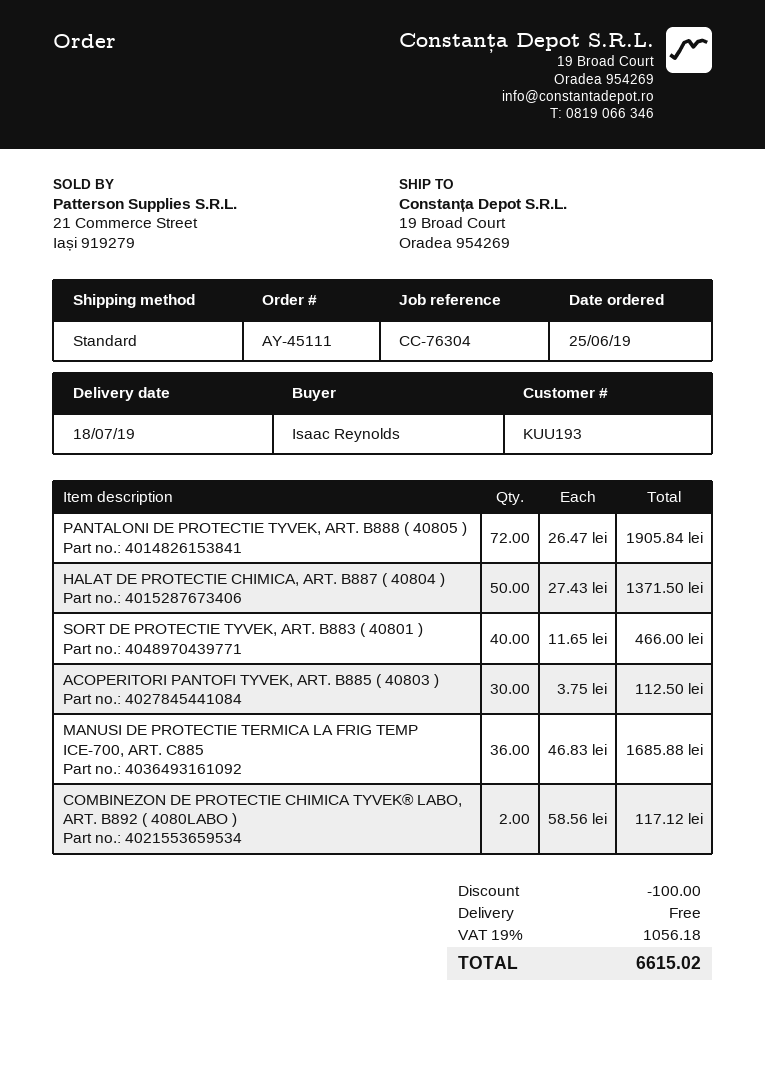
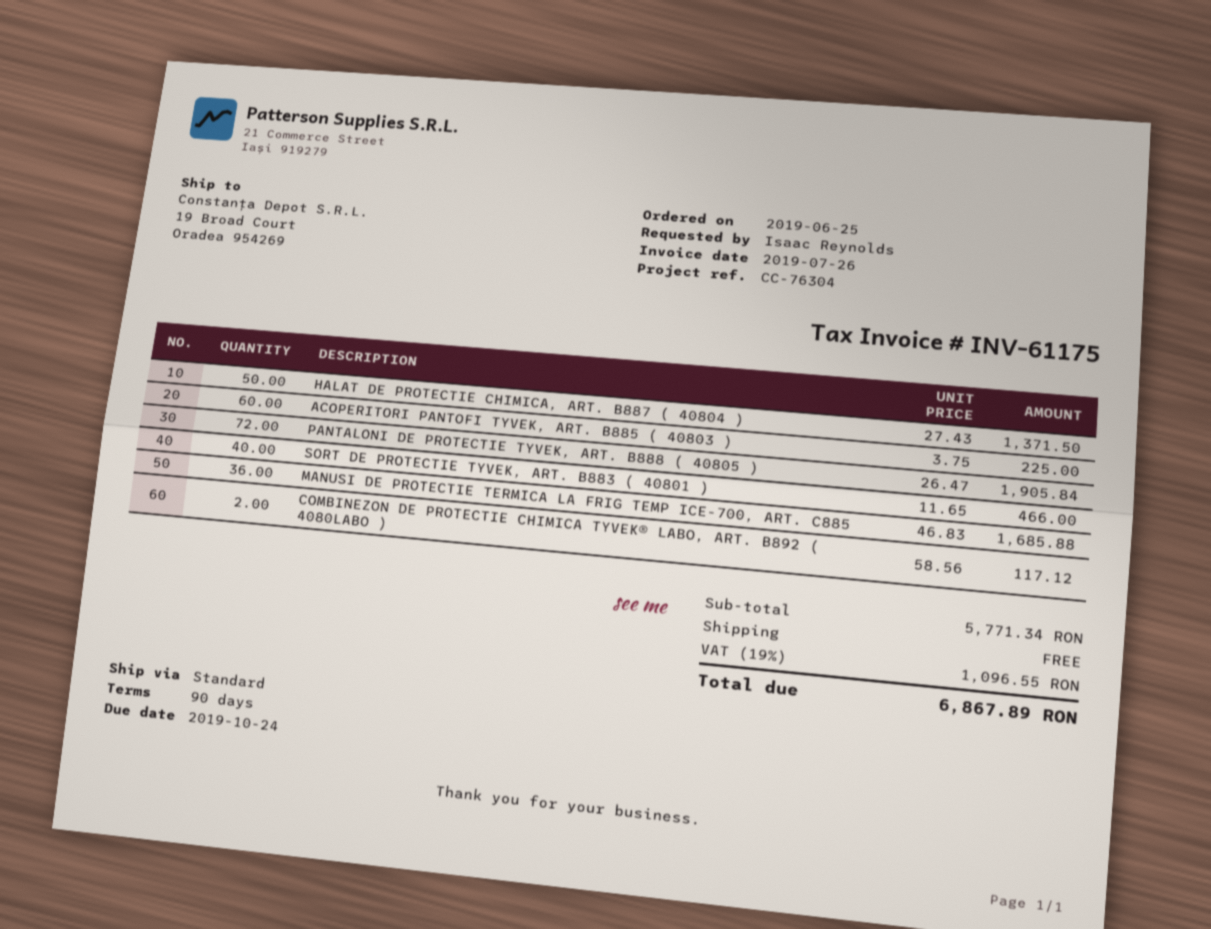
ACOPERITORI PANTOFI TYVEK, ART. B885 ( 40803 ): 30 x 3.75 = 112.50 -> 60 x 3.75 = 225.00
discount: 100.00 -> none
tax: 19% = 1056.18 -> 19% = 1096.55
total: 6615.02 -> 6867.89

